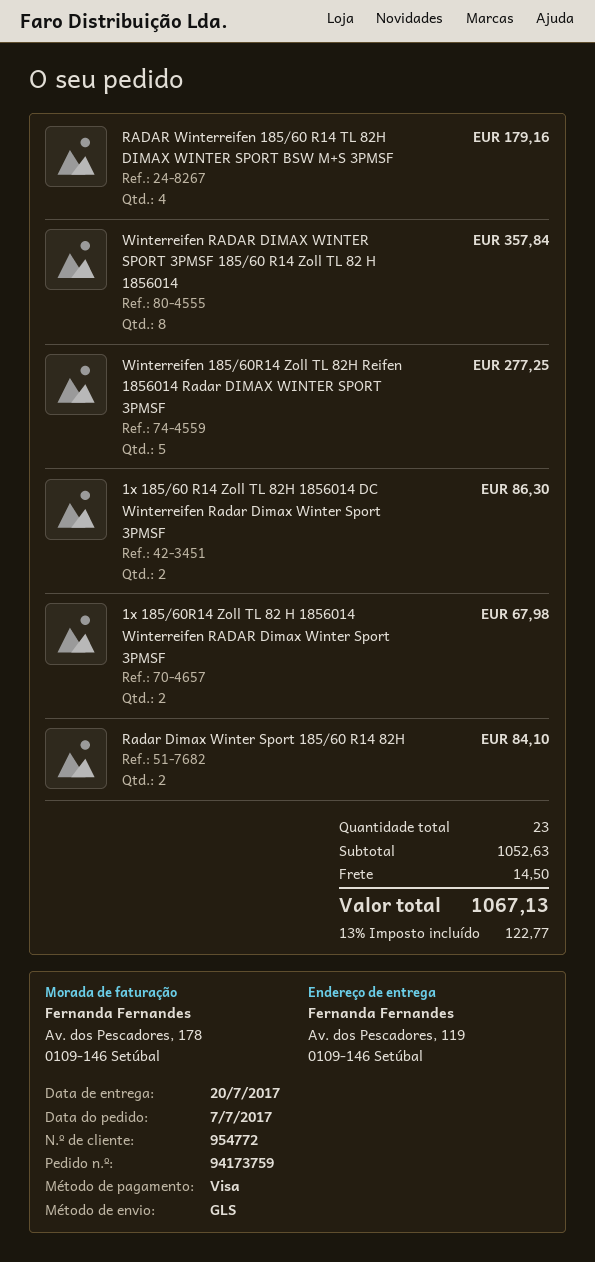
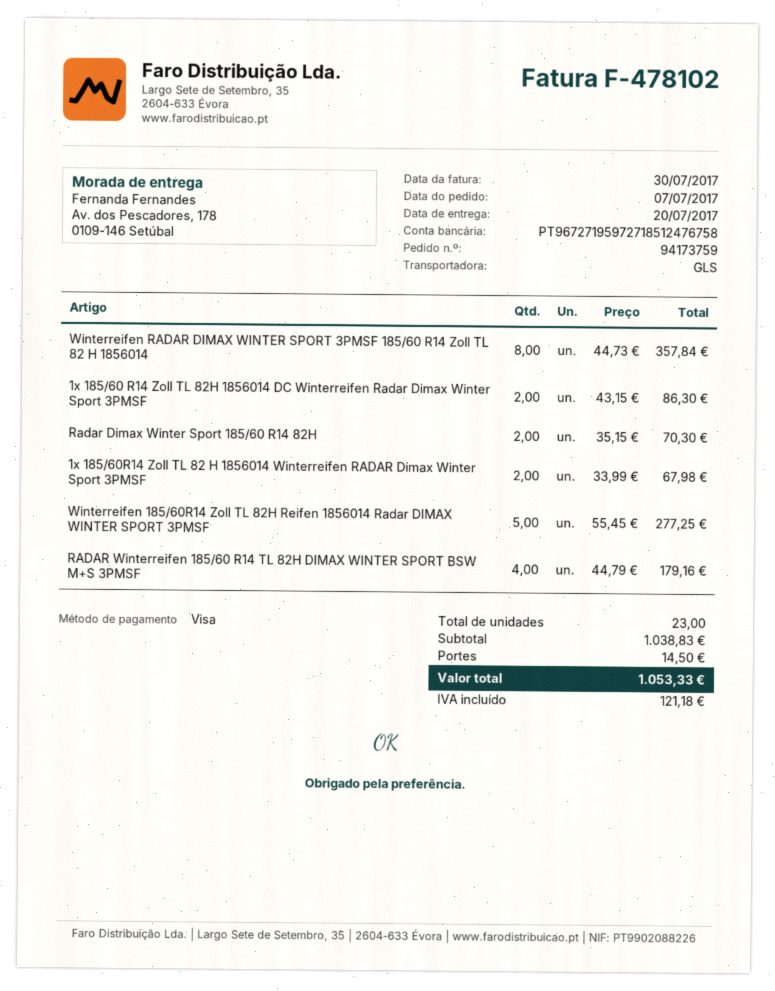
ship to: Av. dos Pescadores, 119, 0109-146 Setúbal -> Av. dos Pescadores, 178, 0109-146 Setúbal
Radar Dimax Winter Sport 185/60 R14 82H: 2 for 84.10 -> 2 for 70.30
subtotal: 1052.63 -> 1038.83
tax: 122.77 -> 121.18
total: 1067.13 -> 1053.33

